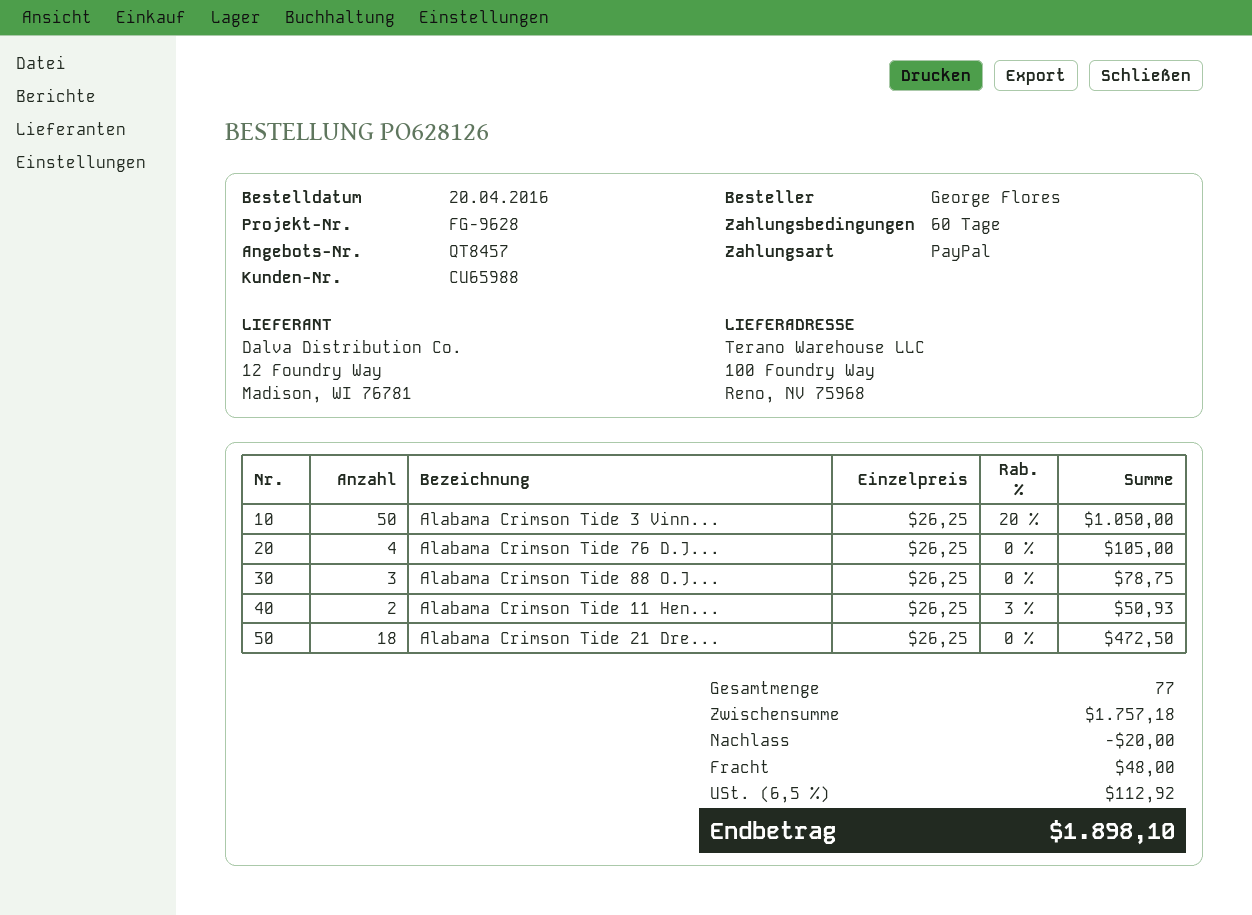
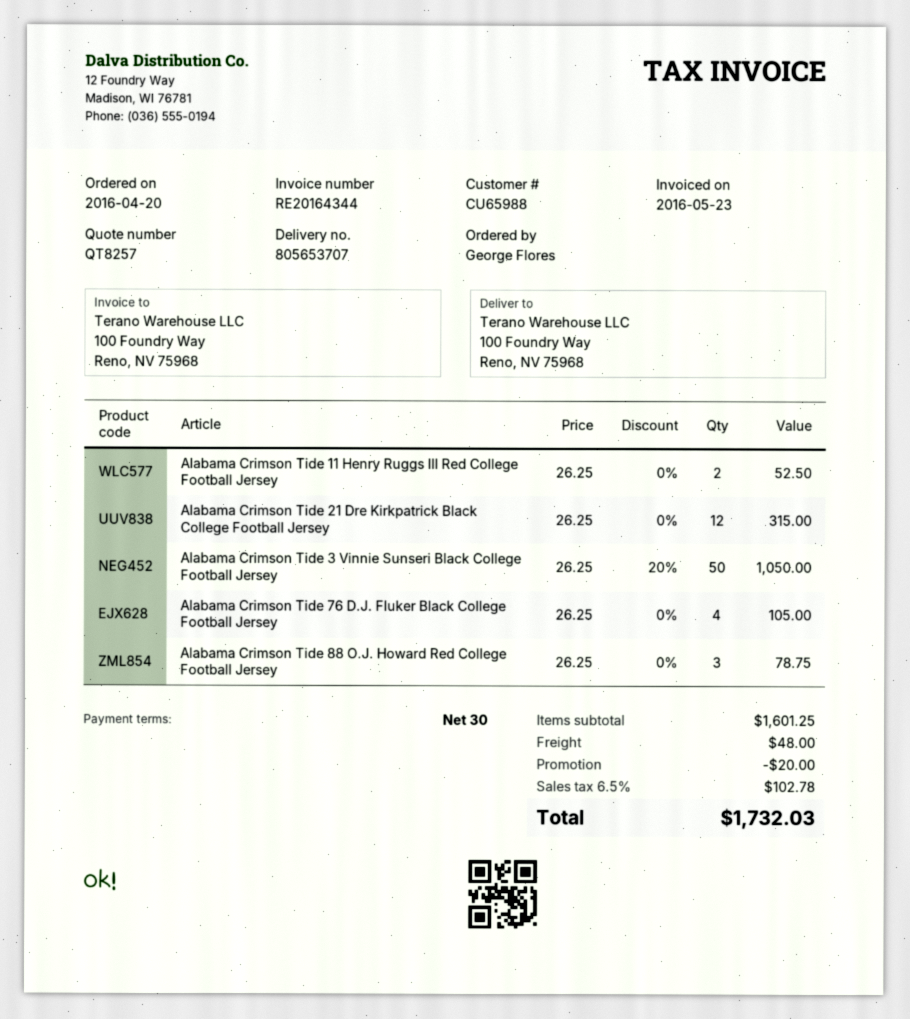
quote number: QT8457 -> QT8257
payment terms: 60 days -> 30 days
Alabama Crimson Tide 11 Hen...: 2 x 26.25 - 3% = 50.93 -> 2 x 26.25 = 52.50
Alabama Crimson Tide 21 Dre...: 18 x 26.25 = 472.50 -> 12 x 26.25 = 315.00
subtotal: 1757.18 -> 1601.25
tax: 6.5% = 112.92 -> 6.5% = 102.78
total: 1898.10 -> 1732.03

